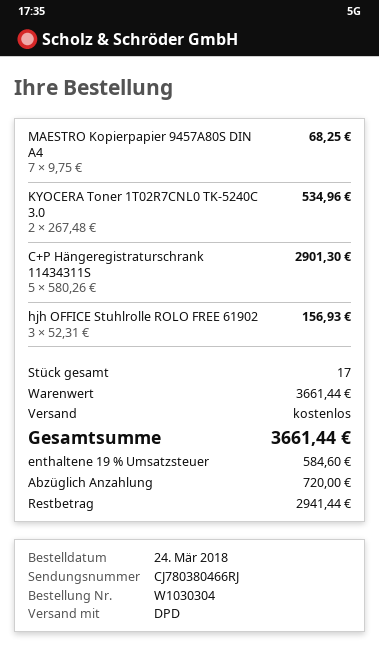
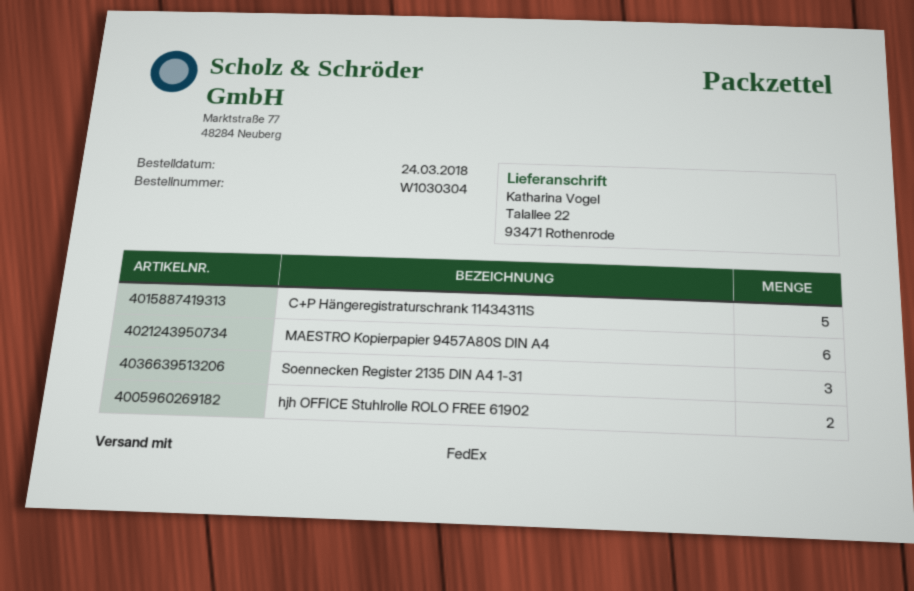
shipping method: DPD -> FedEx
MAESTRO Kopierpapier 9457A80S DIN A4: 7 -> 6
KYOCERA Toner 1T02R7CNL0 TK-5240C 3.0: 2 -> none
hjh OFFICE Stuhlrolle ROLO FREE 61902: 3 -> 2
Soennecken Register 2135 DIN A4 1-31: none -> 3

